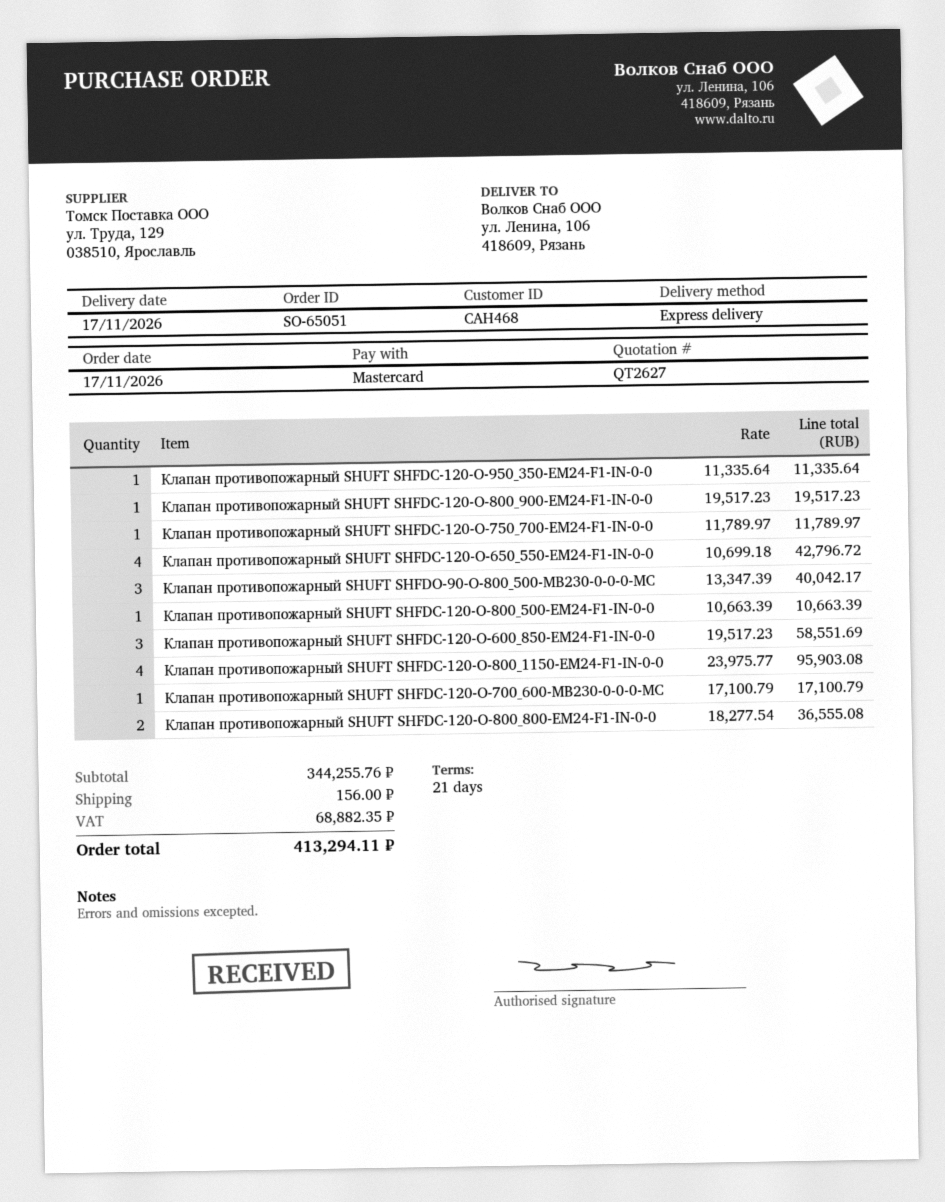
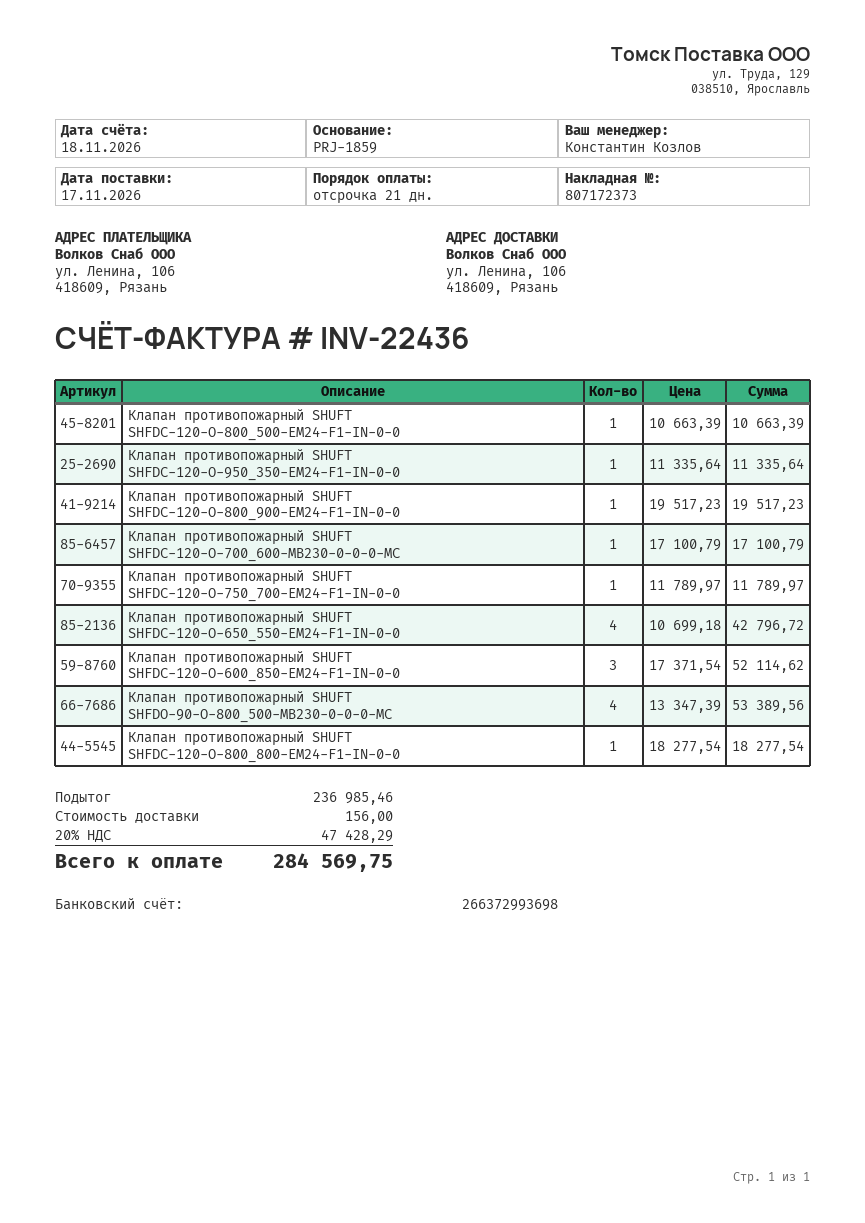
Клапан противопожарный SHUFT SHFDO-90-O-800_500-MB230-0-0-0-MC: 3 x 13347.39 = 40042.17 -> 4 x 13347.39 = 53389.56
Клапан противопожарный SHUFT SHFDC-120-O-600_850-EM24-F1-IN-0-0: 3 x 19517.23 = 58551.69 -> 3 x 17371.54 = 52114.62
Клапан противопожарный SHUFT SHFDC-120-O-800_1150-EM24-F1-IN-0-0: 4 x 23975.77 = 95903.08 -> none
Клапан противопожарный SHUFT SHFDC-120-O-800_800-EM24-F1-IN-0-0: 2 x 18277.54 = 36555.08 -> 1 x 18277.54 = 18277.54
subtotal: 344255.76 -> 236985.46
tax: 68882.35 -> 47428.29
total: 413294.11 -> 284569.75

